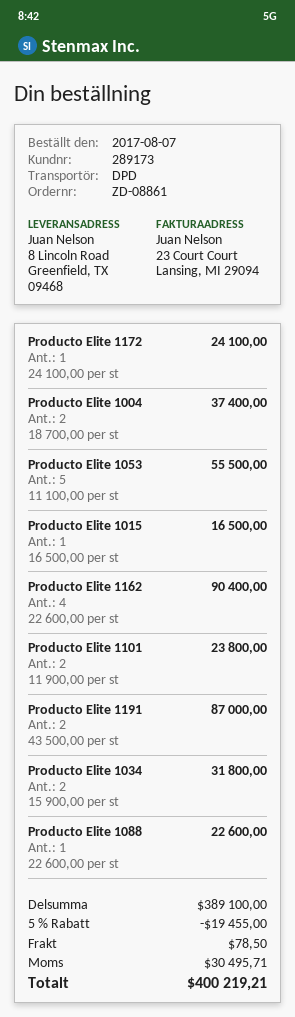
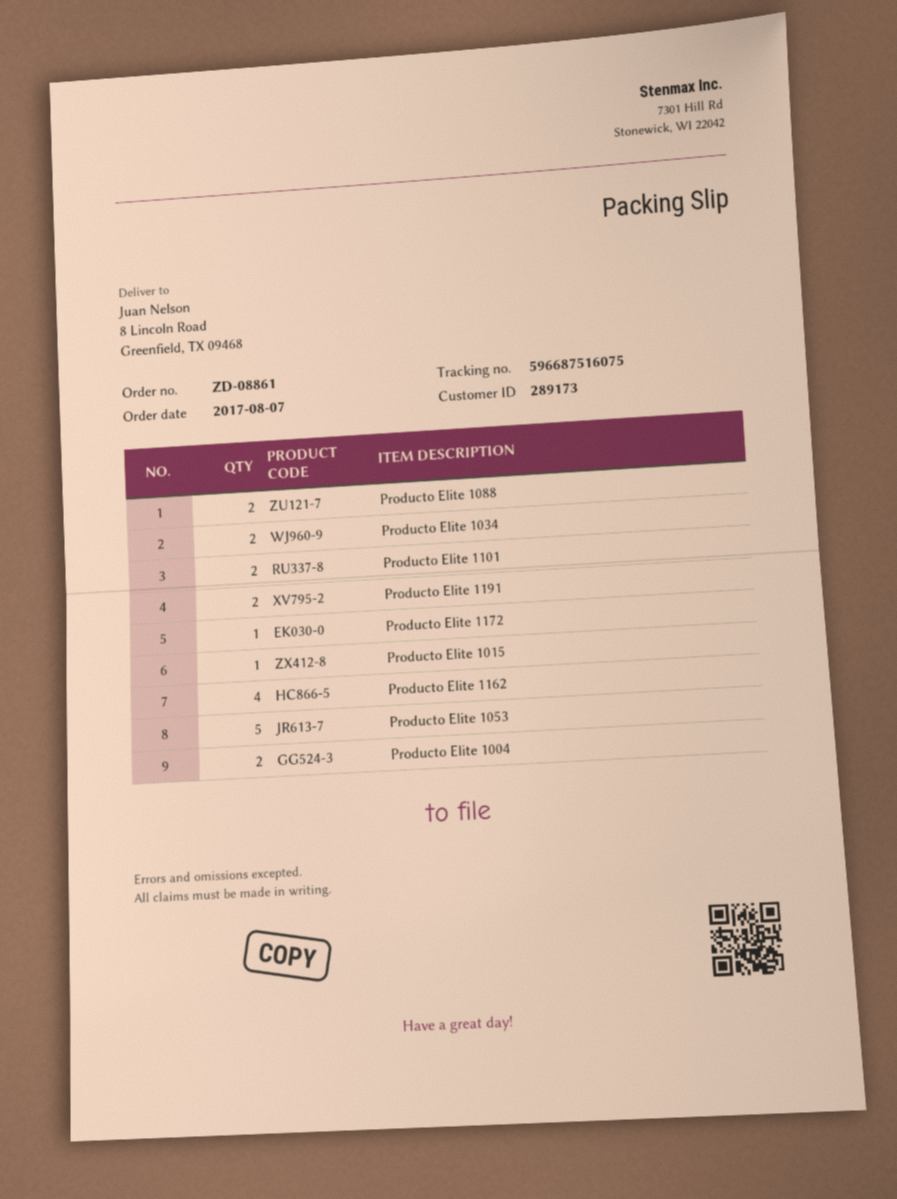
Producto Elite 1088: 1 -> 2

